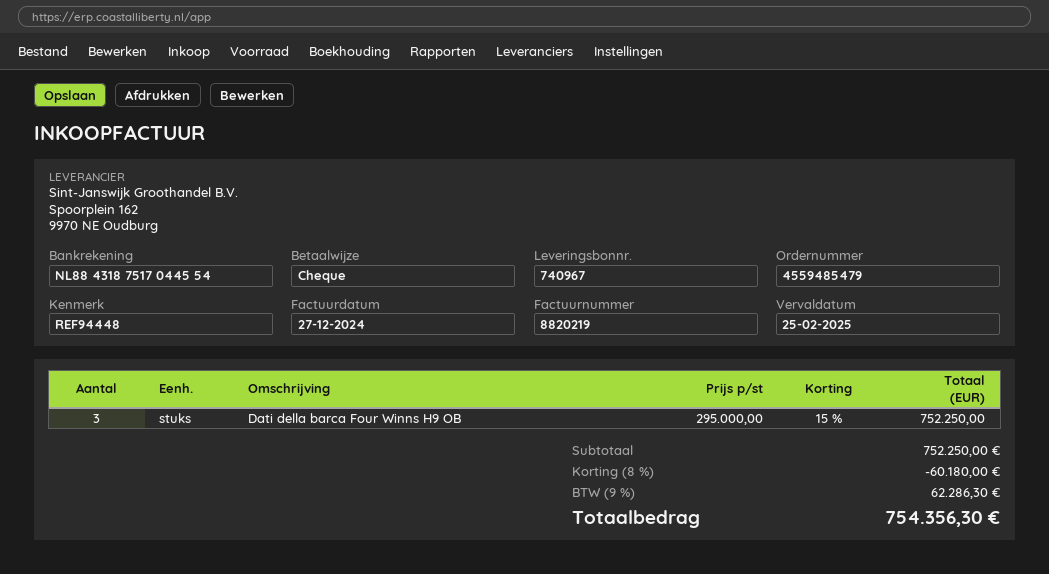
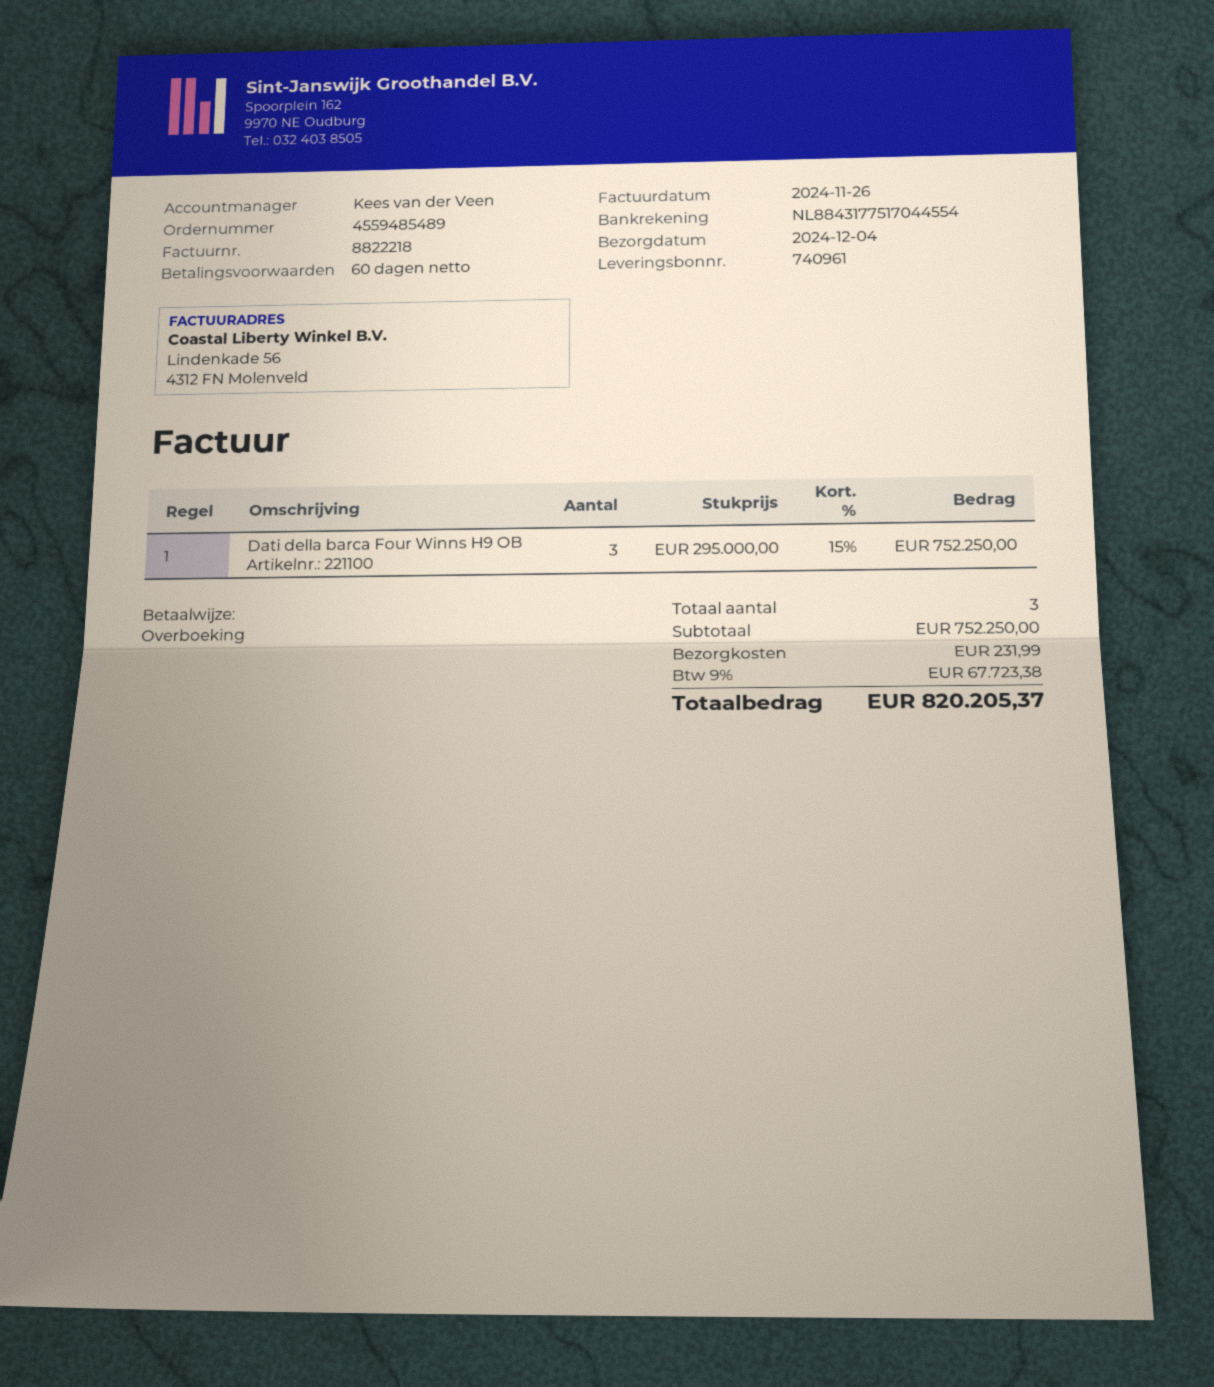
order number: 4559485479 -> 4559485489
delivery note number: 740967 -> 740961
invoice number: 8820219 -> 8822218
invoice date: 2024-12-27 -> 2024-11-26
payment method: cheque -> bank transfer
bank account: NL8843187517044554 -> NL8843177517044554
discount: 8% = 60180.00 -> none
shipping: none -> 231.99
tax: 9% = 62286.30 -> 9% = 67723.38
total: 754356.30 -> 820205.37

